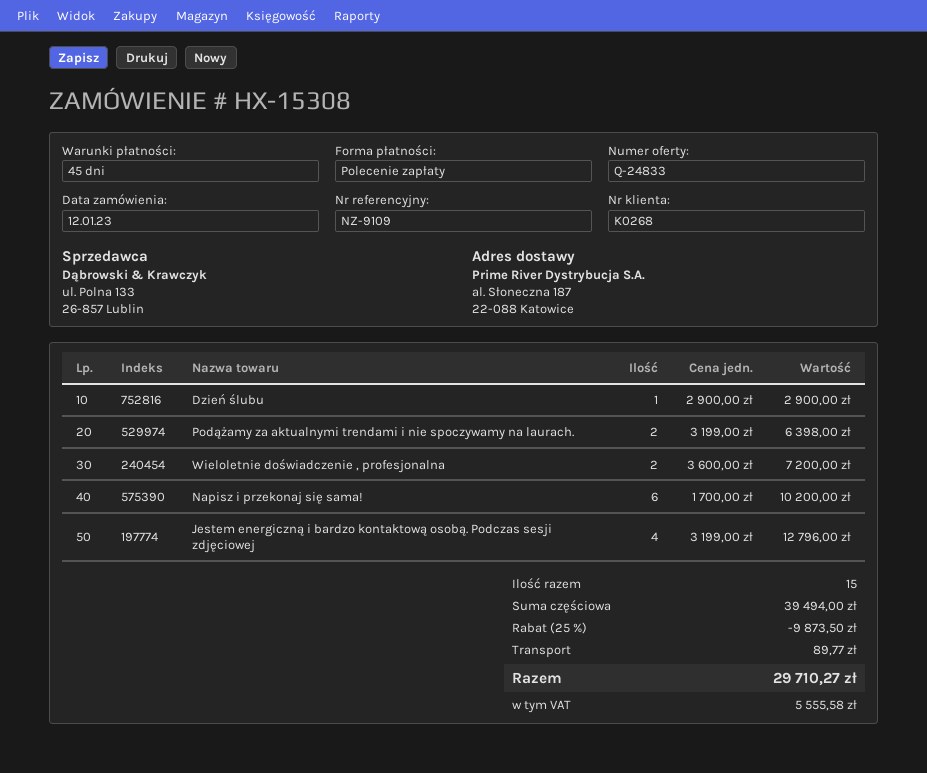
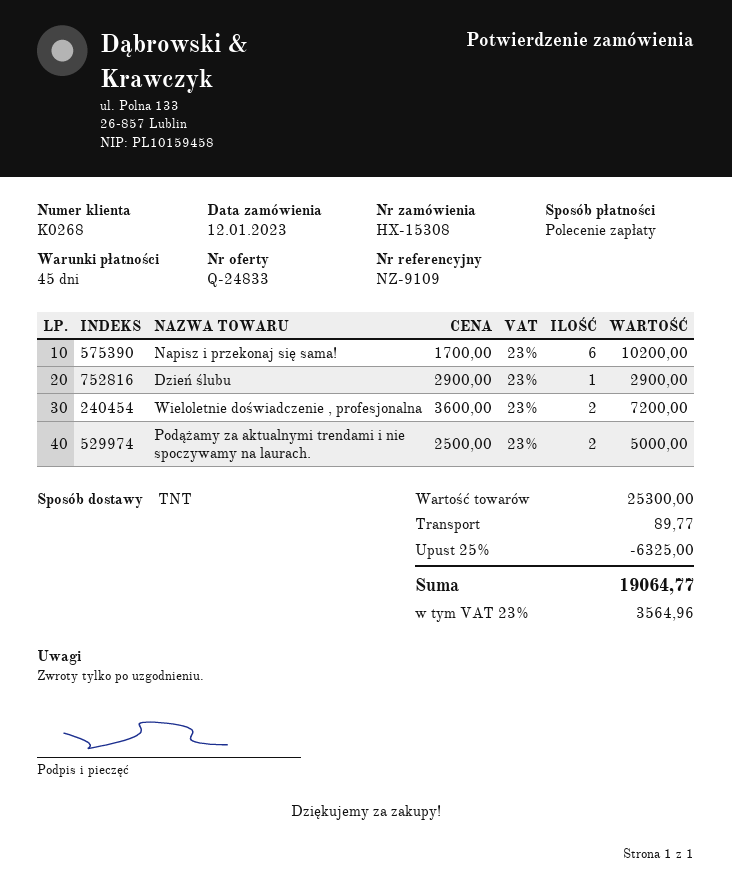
Podążamy za aktualnymi trendami i nie spoczywamy na laurach.: 2 x 3199.00 = 6398.00 -> 2 x 2500.00 = 5000.00
Jestem energiczną i bardzo kontaktową osobą. Podczas sesji zdjęciowej: 4 x 3199.00 = 12796.00 -> none
subtotal: 39494.00 -> 25300.00
discount: 25% = 9873.50 -> 25% = 6325.00
tax: 5555.58 -> 3564.96
total: 29710.27 -> 19064.77

